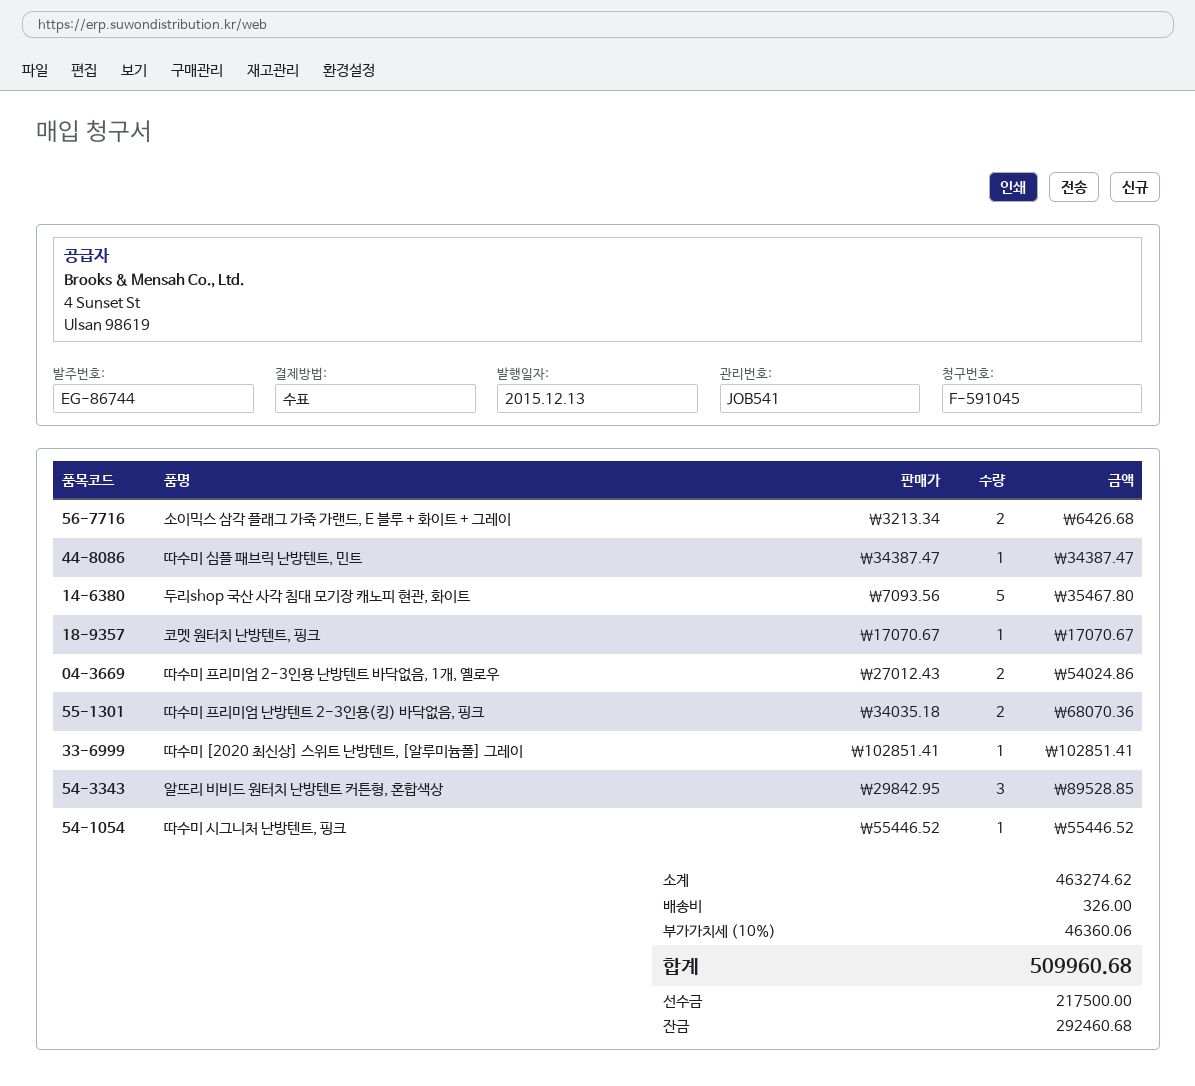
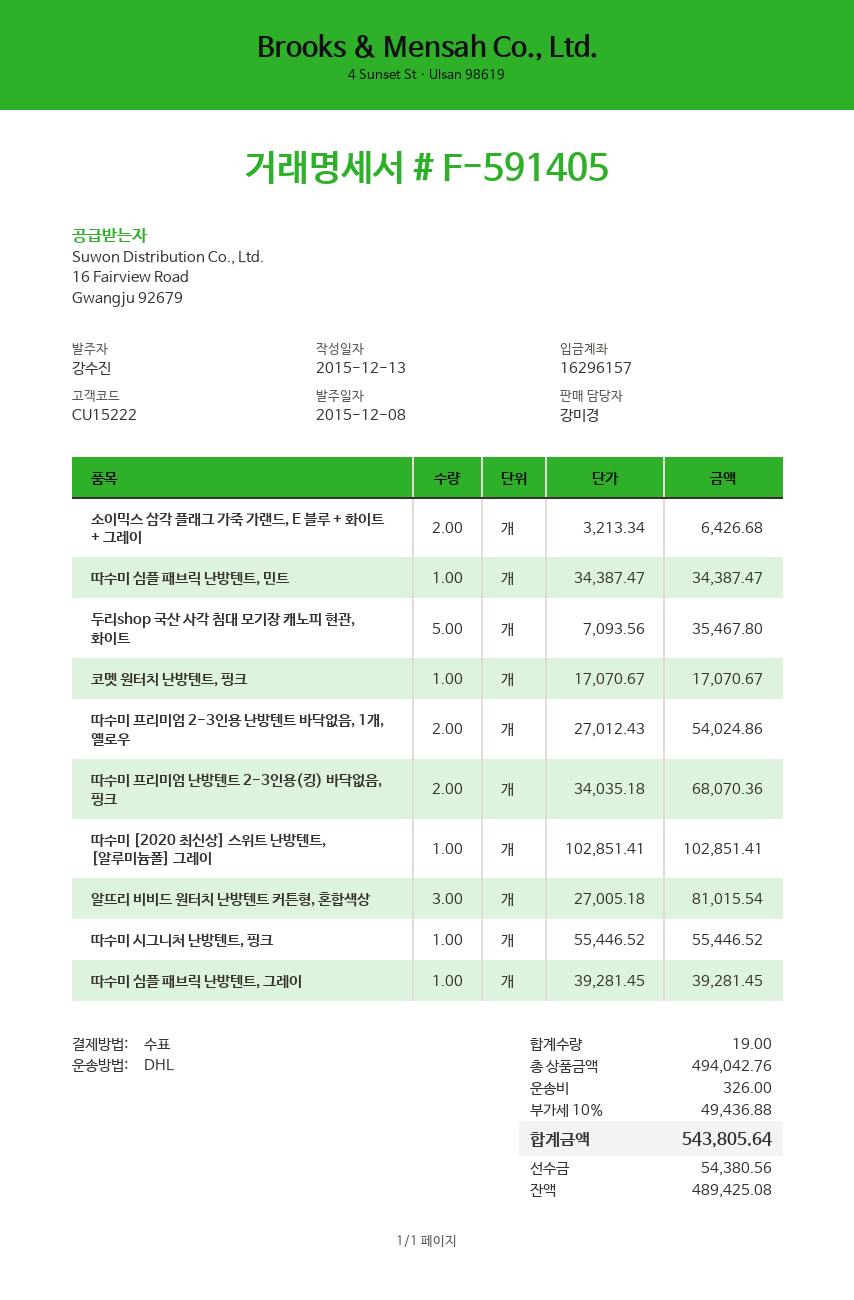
invoice number: F-591045 -> F-591405
알뜨리 비비드 원터치 난방텐트 커튼형, 혼합색상: 3 x 29842.95 = 89528.85 -> 3 x 27005.18 = 81015.54
따수미 심플 패브릭 난방텐트, 그레이: none -> 1 x 39281.45 = 39281.45
subtotal: 463274.62 -> 494042.76
tax: 10% = 46360.06 -> 10% = 49436.88
total: 509960.68 -> 543805.64
deposit: 217500.00 -> 54380.56
balance: 292460.68 -> 489425.08

